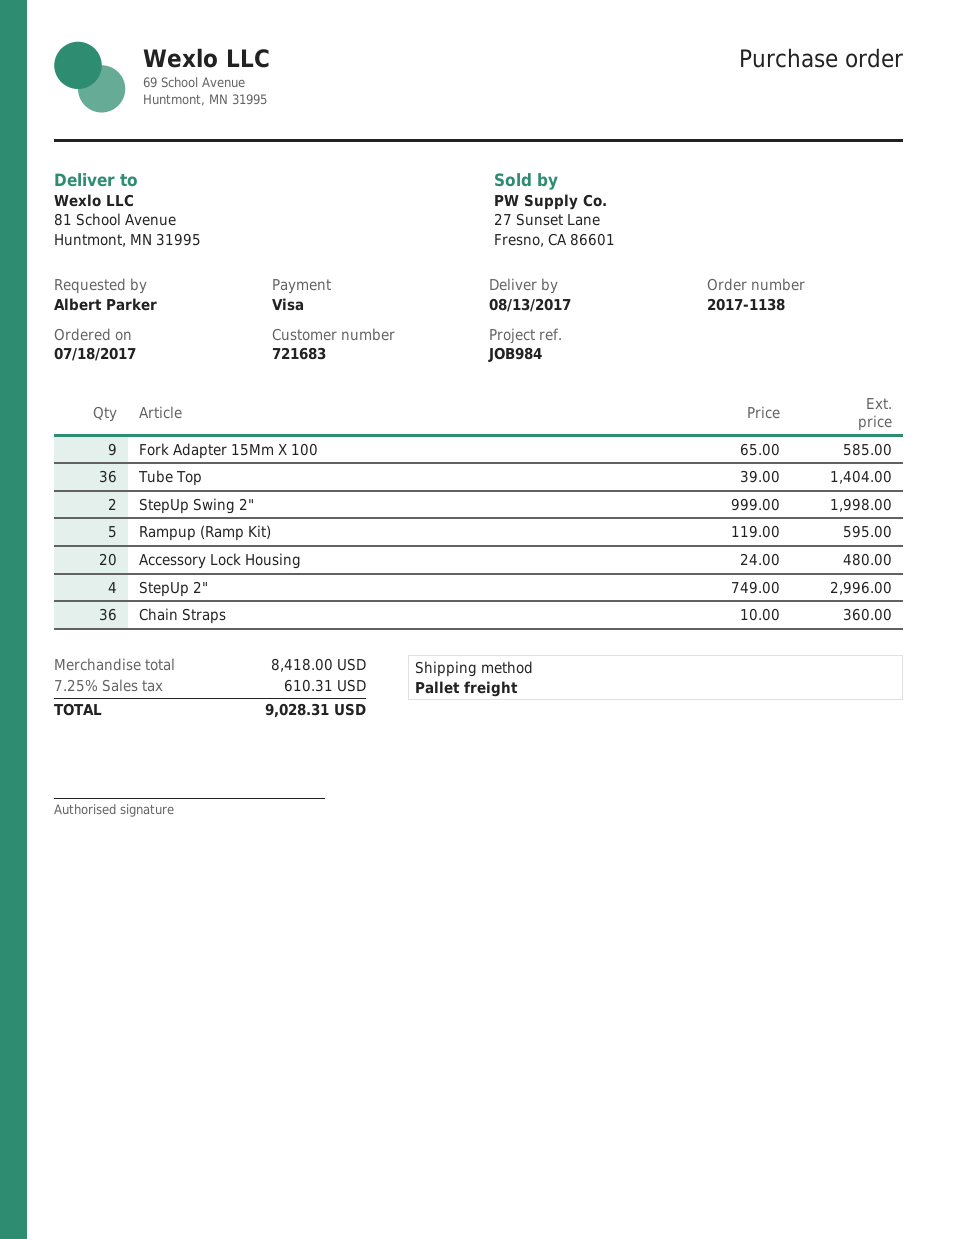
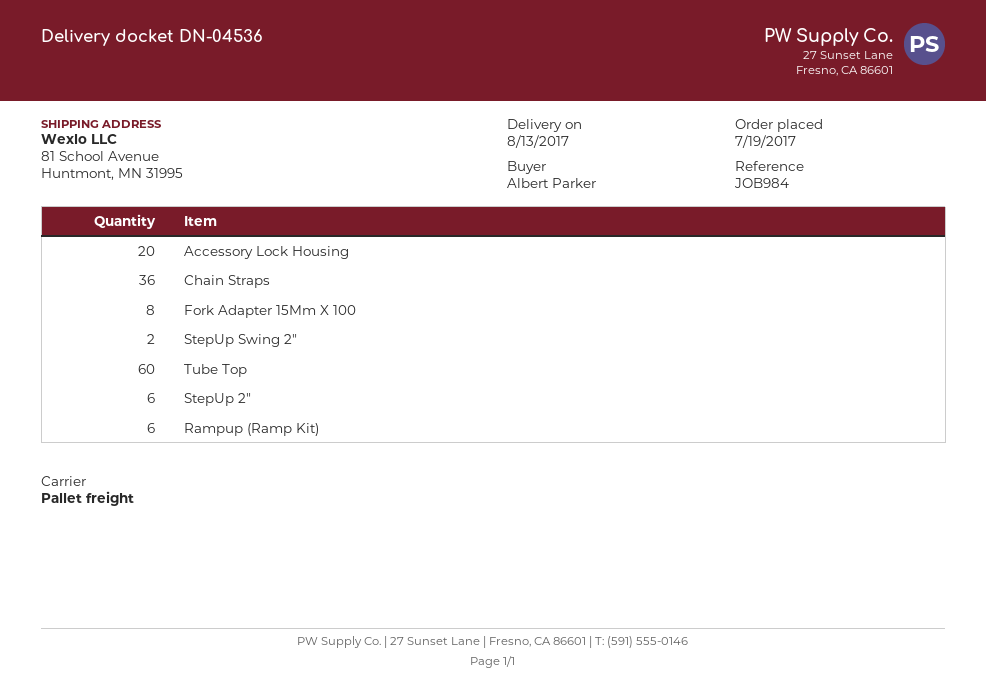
order date: 2017-07-18 -> 2017-07-19
Fork Adapter 15Mm X 100: 9 -> 8
Tube Top: 36 -> 60
Rampup (Ramp Kit): 5 -> 6
StepUp 2": 4 -> 6

